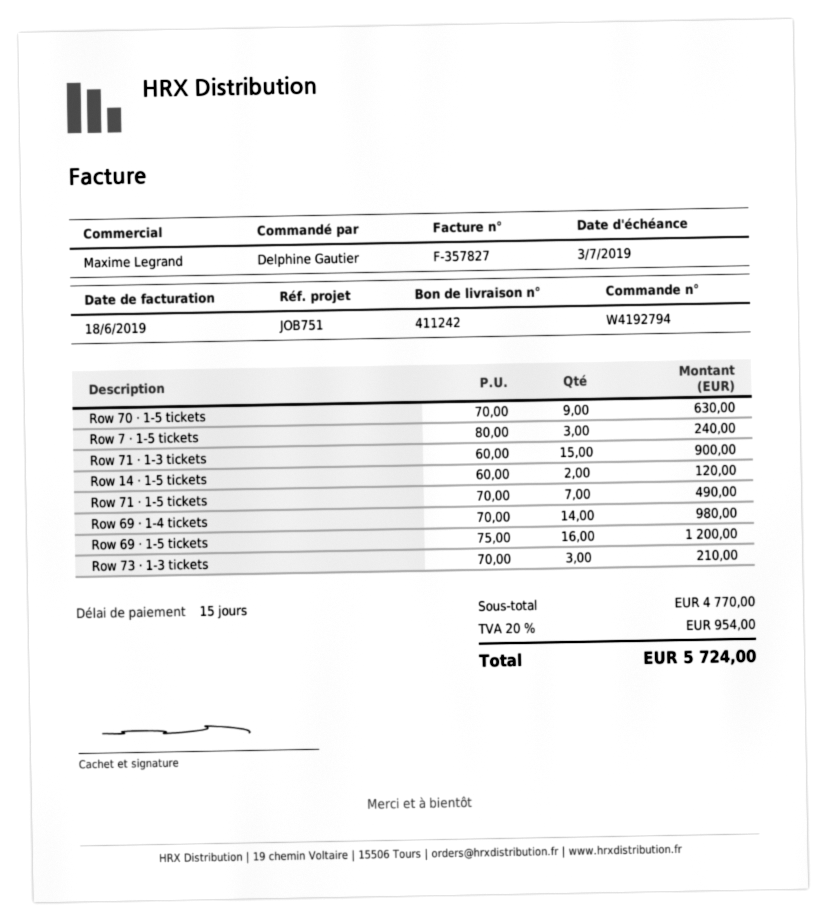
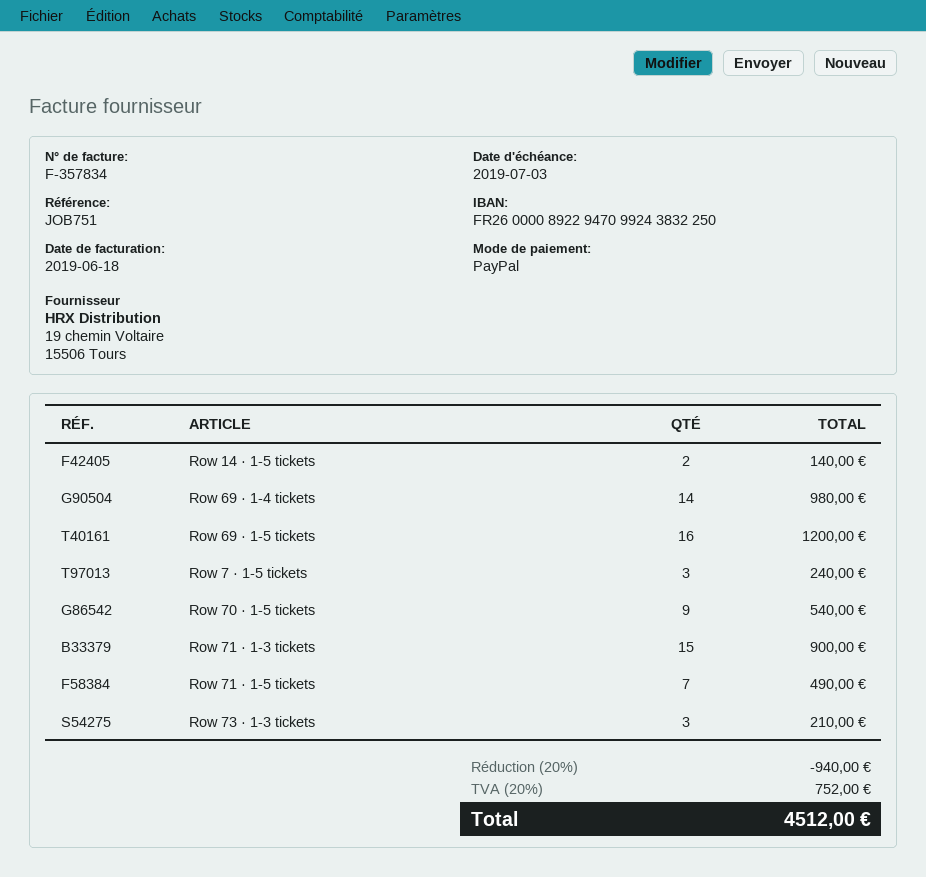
invoice number: F-357827 -> F-357834
Row 70 · 1-5 tickets: 9 for 630.00 -> 9 for 540.00
Row 14 · 1-5 tickets: 2 for 120.00 -> 2 for 140.00
discount: none -> 20% = 940.00
tax: 20% = 954.00 -> 20% = 752.00
total: 5724.00 -> 4512.00

